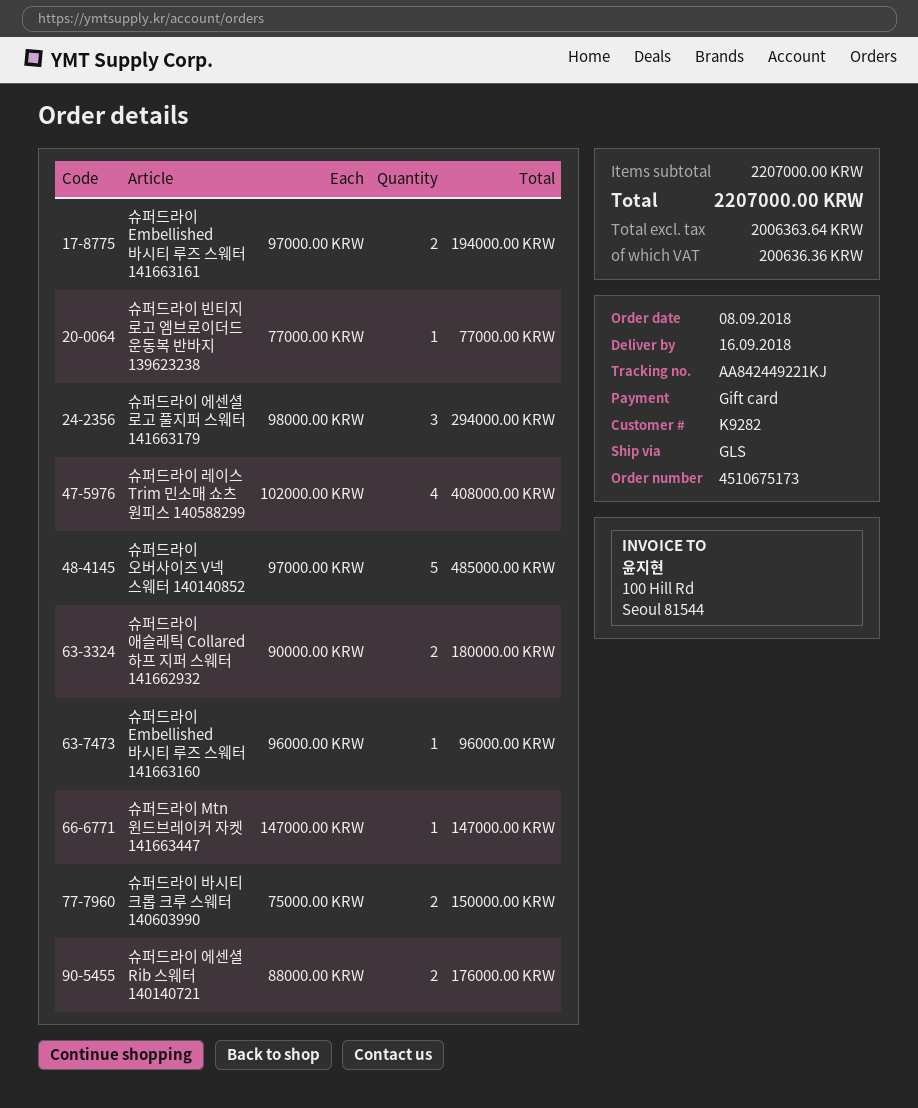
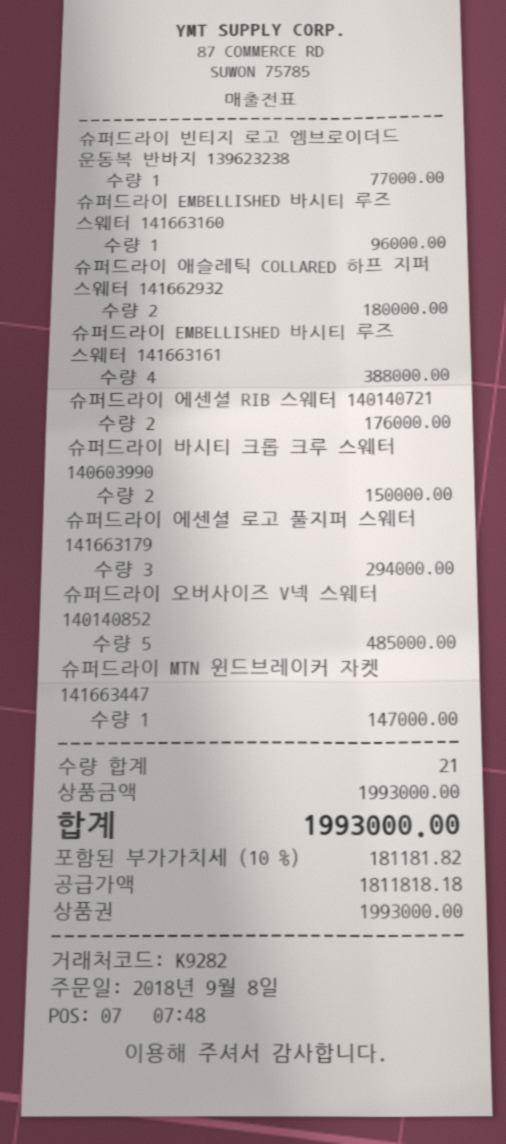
슈퍼드라이 Embellished 바시티 루즈 스웨터 141663161: 2 for 194000.00 -> 4 for 388000.00
슈퍼드라이 레이스 Trim 민소매 쇼츠 원피스 140588299: 4 for 408000.00 -> none
subtotal: 2207000.00 -> 1993000.00
net: 2006363.64 -> 1811818.18
tax: 200636.36 -> 181181.82
total: 2207000.00 -> 1993000.00

